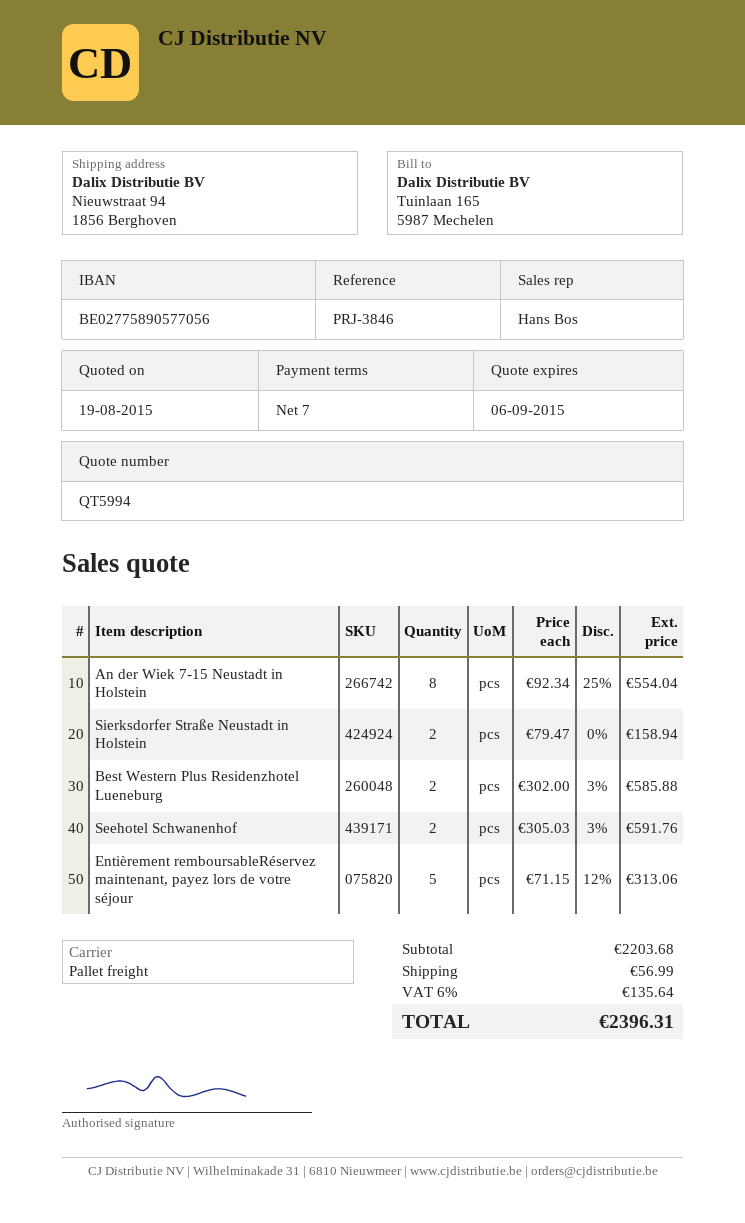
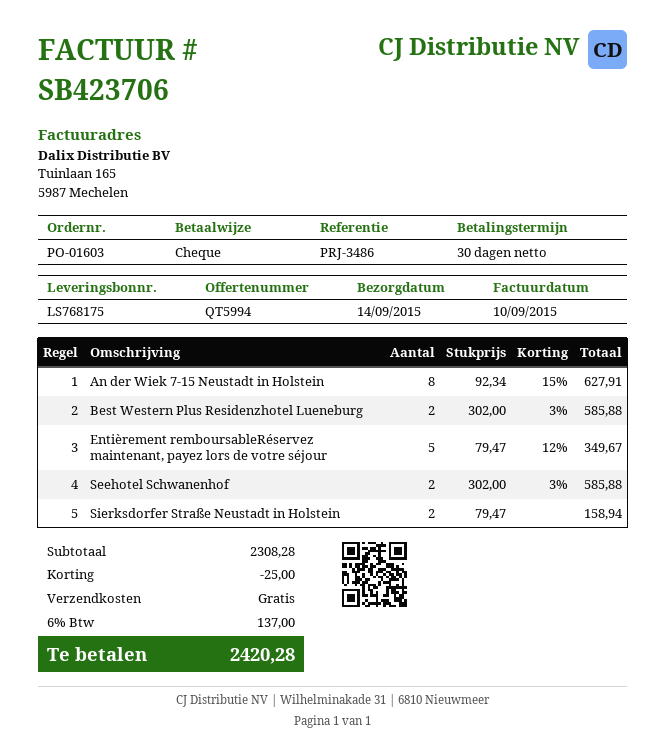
payment terms: 7 days -> 30 days
reference: PRJ-3846 -> PRJ-3486
An der Wiek 7-15 Neustadt in Holstein: 8 x 92.34 - 25% = 554.04 -> 8 x 92.34 - 15% = 627.91
Seehotel Schwanenhof: 2 x 305.03 - 3% = 591.76 -> 2 x 302.00 - 3% = 585.88
Entièrement remboursableRéservez maintenant, payez lors de votre séjour: 5 x 71.15 - 12% = 313.06 -> 5 x 79.47 - 12% = 349.67
subtotal: 2203.68 -> 2308.28
discount: none -> 25.00
shipping: 56.99 -> 0.00
tax: 6% = 135.64 -> 6% = 137.00
total: 2396.31 -> 2420.28

